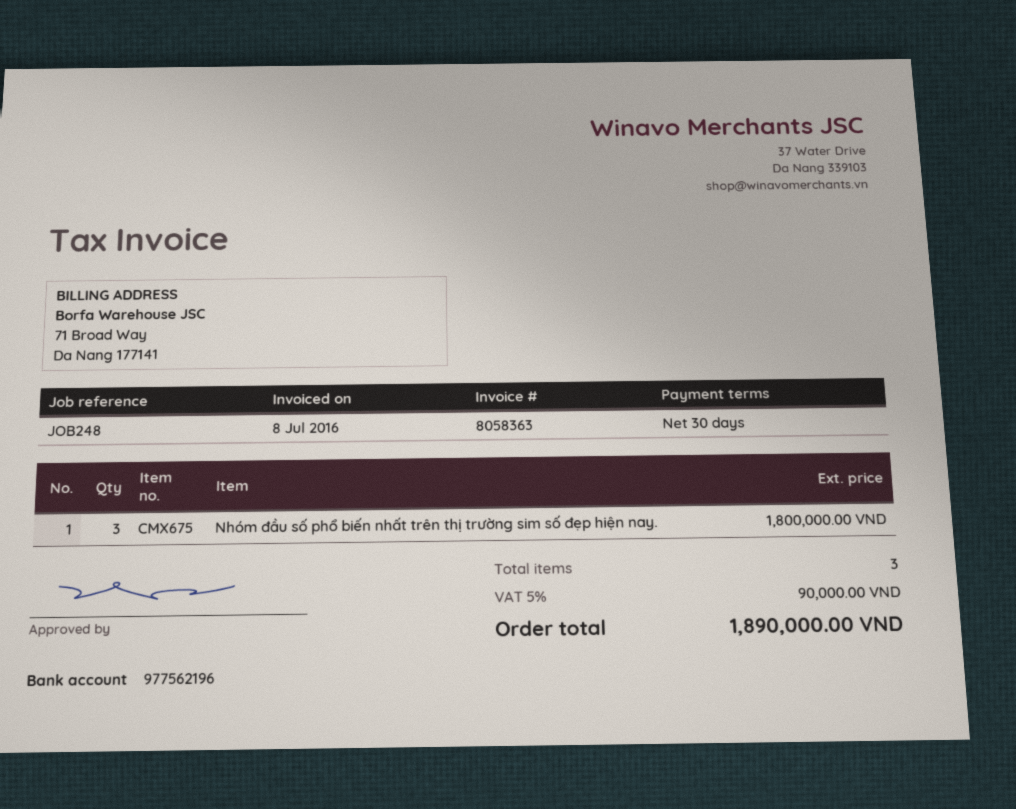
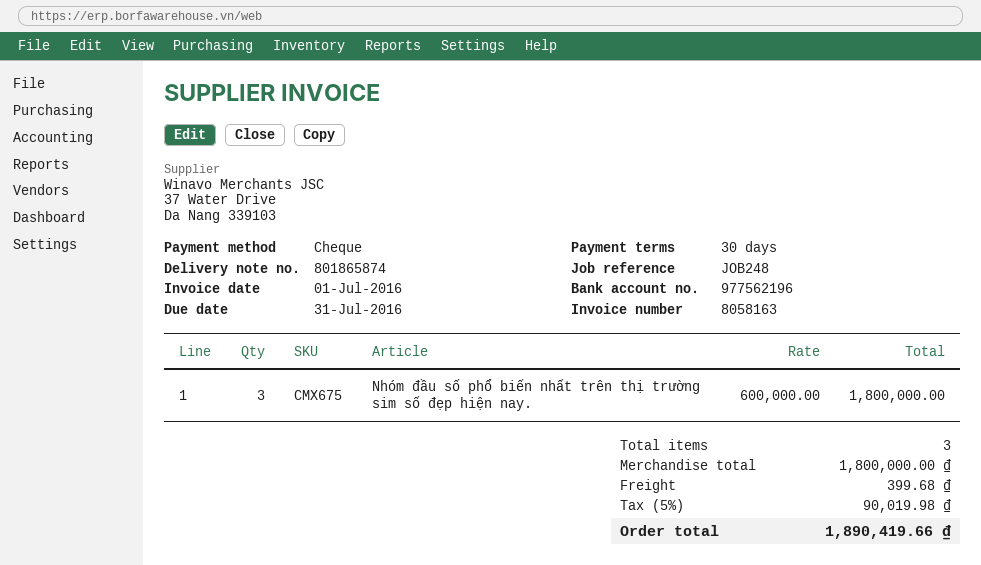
invoice number: 8058363 -> 8058163
invoice date: 2016-07-08 -> 2016-07-01
shipping: none -> 399.68
tax: 5% = 90000.00 -> 5% = 90019.98
total: 1890000.00 -> 1890419.66

